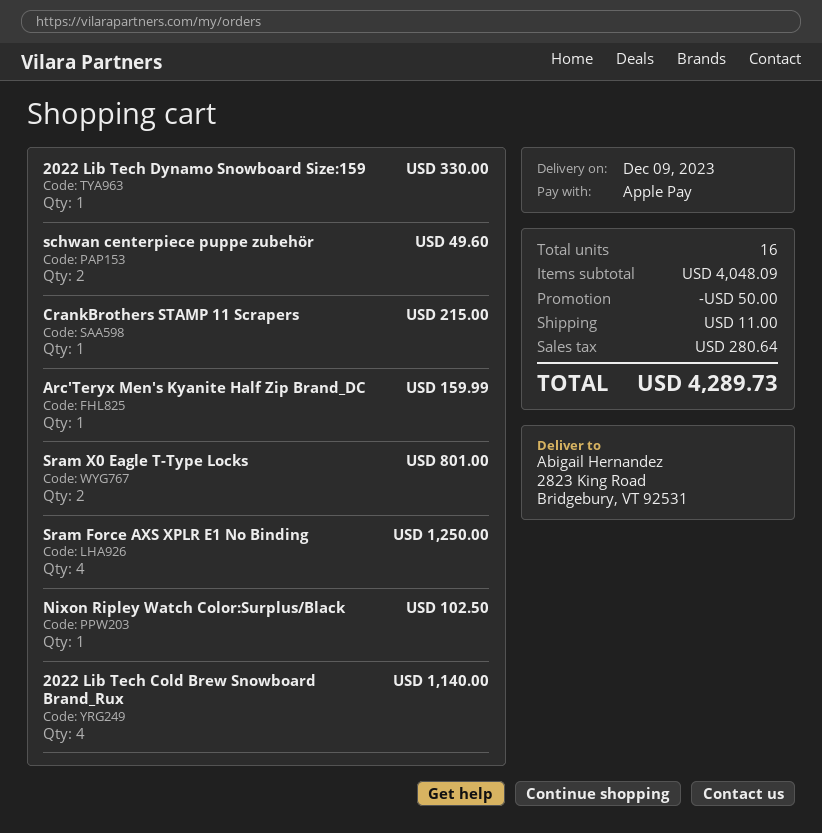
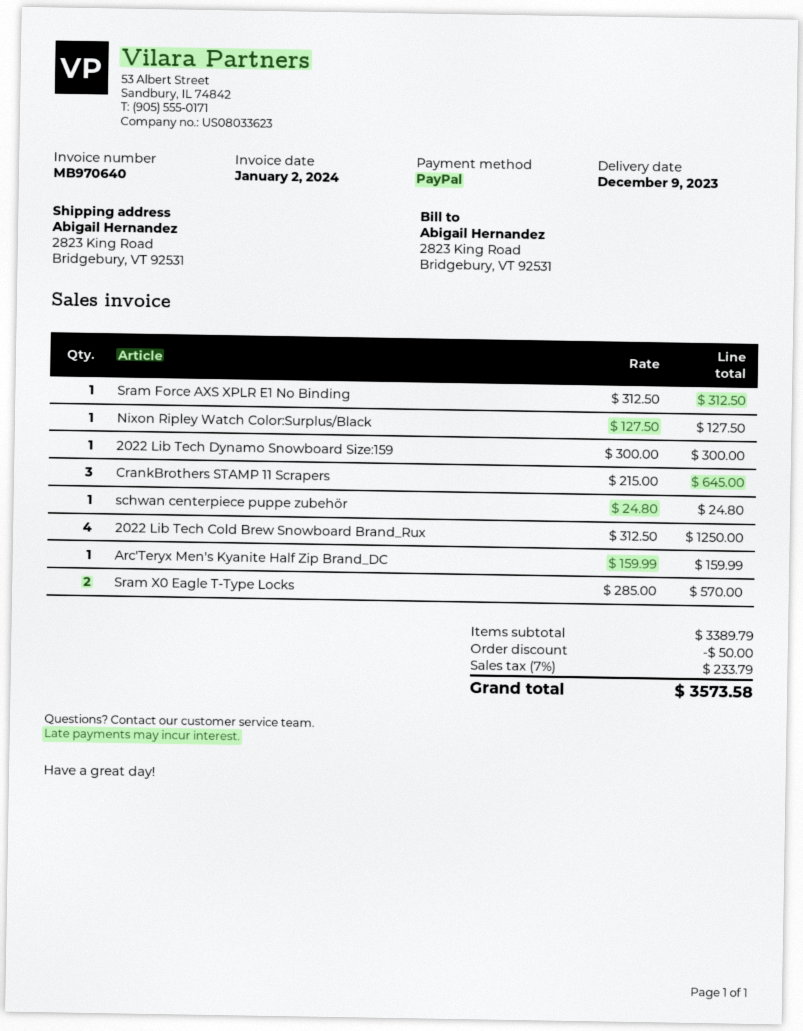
payment method: Apple Pay -> PayPal
2022 Lib Tech Dynamo Snowboard Size:159: 1 for 330.00 -> 1 for 300.00
schwan centerpiece puppe zubehör: 2 for 49.60 -> 1 for 24.80
CrankBrothers STAMP 11 Scrapers: 1 for 215.00 -> 3 for 645.00
Sram X0 Eagle T-Type Locks: 2 for 801.00 -> 2 for 570.00
Sram Force AXS XPLR E1 No Binding: 4 for 1250.00 -> 1 for 312.50
Nixon Ripley Watch Color:Surplus/Black: 1 for 102.50 -> 1 for 127.50
2022 Lib Tech Cold Brew Snowboard Brand_Rux: 4 for 1140.00 -> 4 for 1250.00
subtotal: 4048.09 -> 3389.79
shipping: 11.00 -> none
tax: 280.64 -> 233.79
total: 4289.73 -> 3573.58

